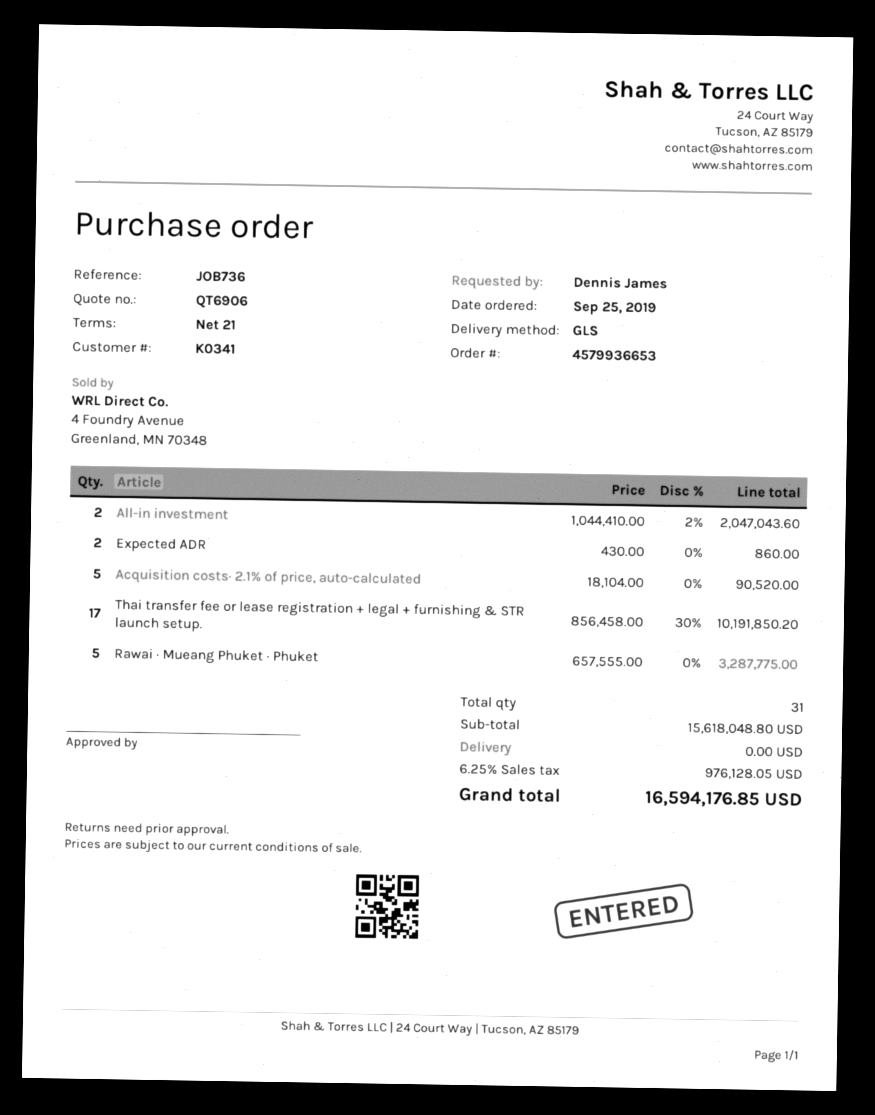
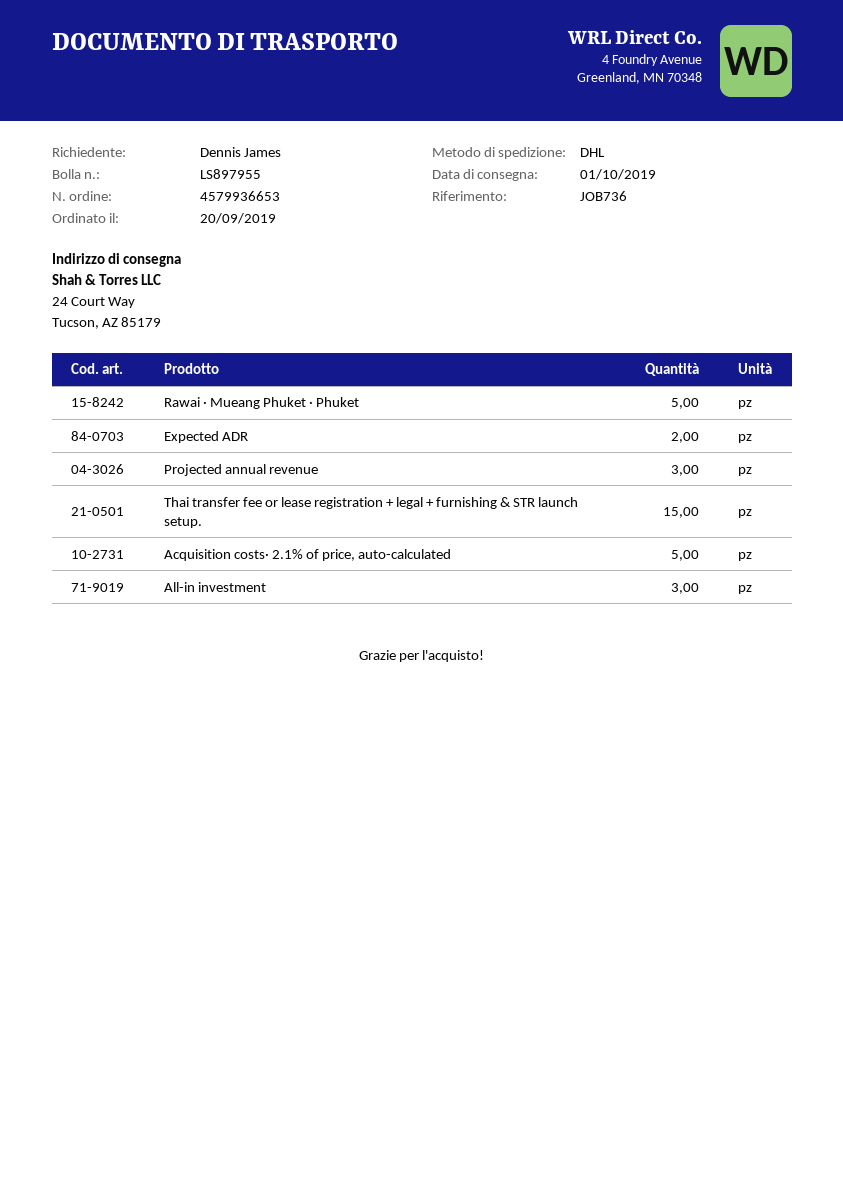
order date: 2019-09-25 -> 2019-09-20
shipping method: GLS -> DHL
All-in investment: 2 -> 3
Thai transfer fee or lease registration + legal + furnishing & STR launch setup.: 17 -> 15
Projected annual revenue: none -> 3

